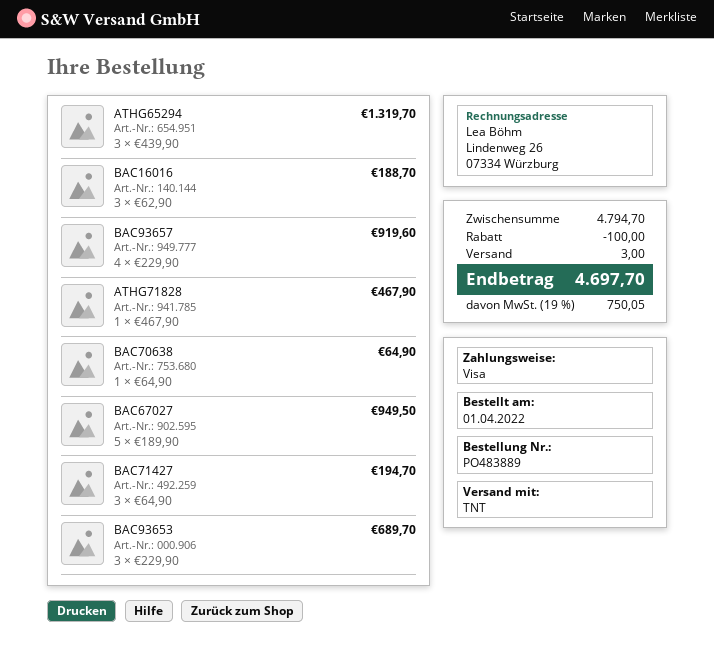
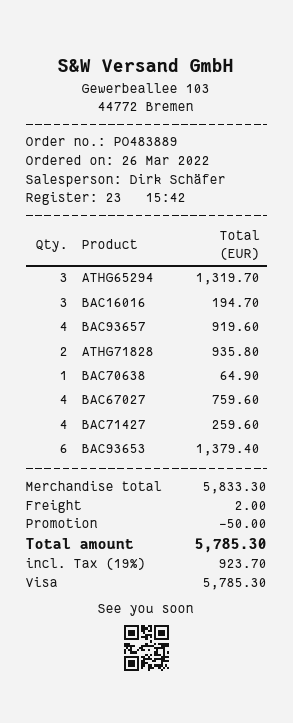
order date: 2022-04-01 -> 2022-03-26
BAC16016: 3 for 188.70 -> 3 for 194.70
ATHG71828: 1 for 467.90 -> 2 for 935.80
BAC67027: 5 for 949.50 -> 4 for 759.60
BAC71427: 3 for 194.70 -> 4 for 259.60
BAC93653: 3 for 689.70 -> 6 for 1379.40
subtotal: 4794.70 -> 5833.30
discount: 100.00 -> 50.00
shipping: 3.00 -> 2.00
tax: 19% = 750.05 -> 19% = 923.70
total: 4697.70 -> 5785.30

